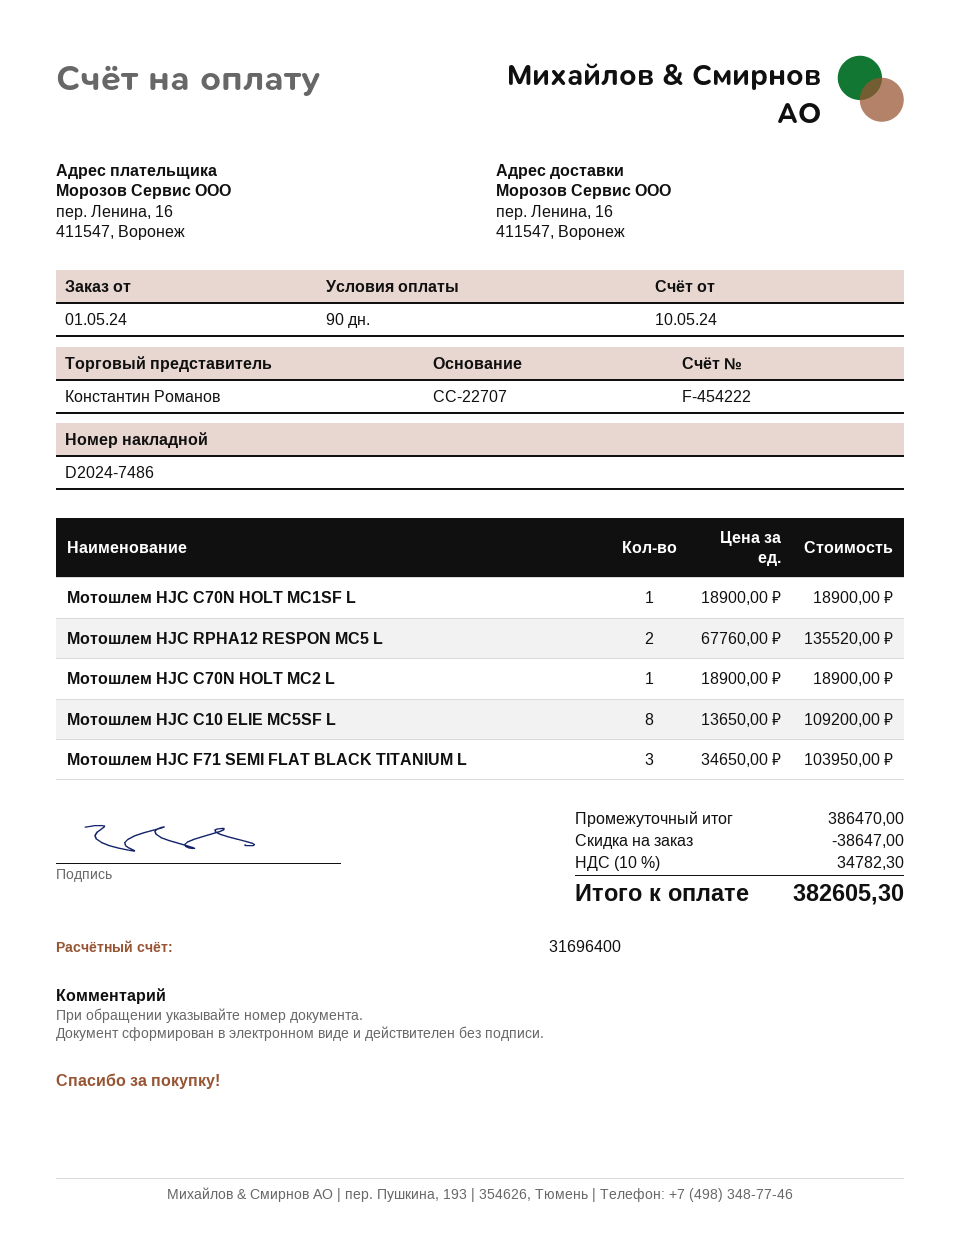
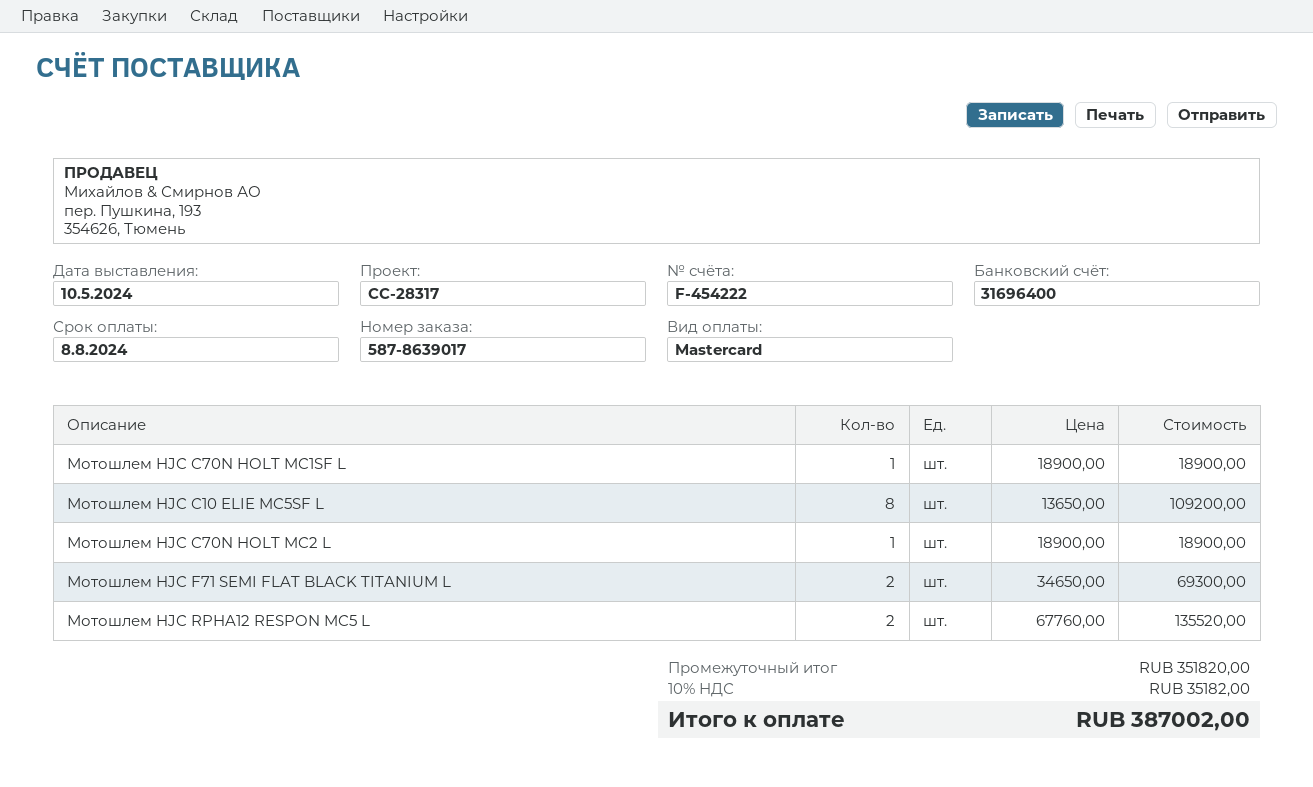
reference: CC-22707 -> CC-28317
Мотошлем HJC F71 SEMI FLAT BLACK TITANIUM L: 3 x 34650.00 = 103950.00 -> 2 x 34650.00 = 69300.00
subtotal: 386470.00 -> 351820.00
discount: 38647.00 -> none
tax: 10% = 34782.30 -> 10% = 35182.00
total: 382605.30 -> 387002.00

